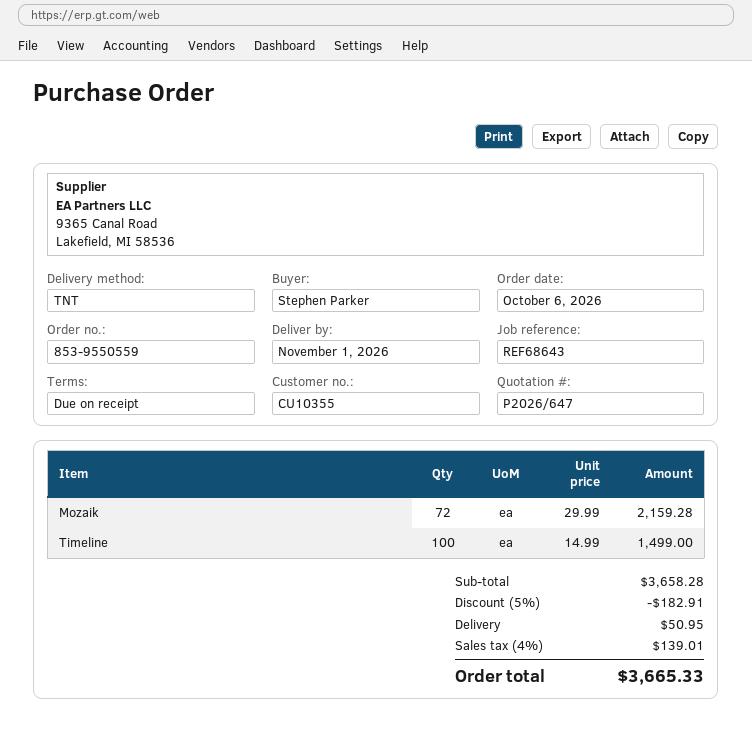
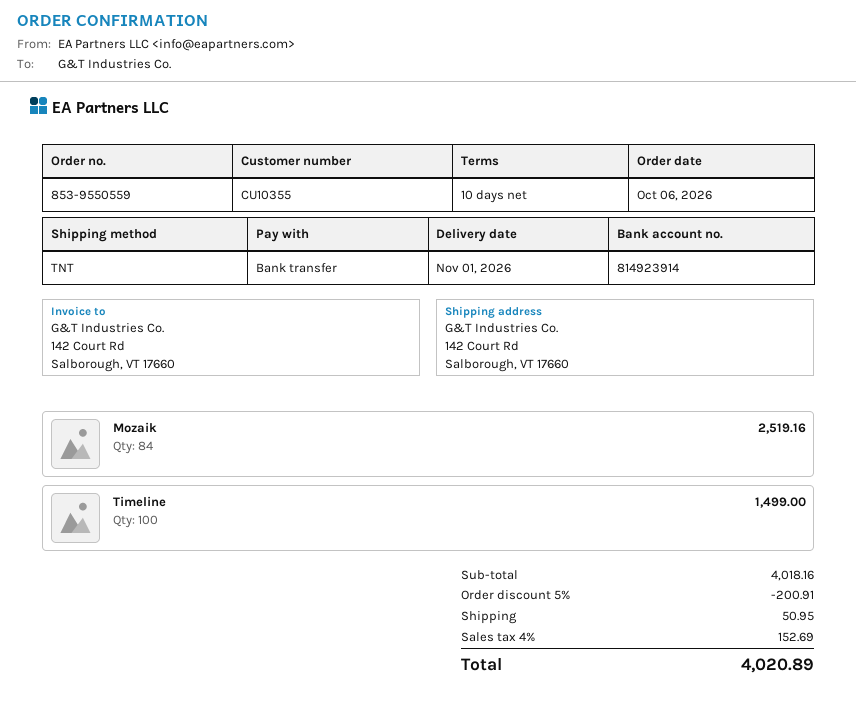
payment terms: on receipt -> 10 days
Mozaik: 72 for 2159.28 -> 84 for 2519.16
subtotal: 3658.28 -> 4018.16
discount: 5% = 182.91 -> 5% = 200.91
tax: 4% = 139.01 -> 4% = 152.69
total: 3665.33 -> 4020.89

